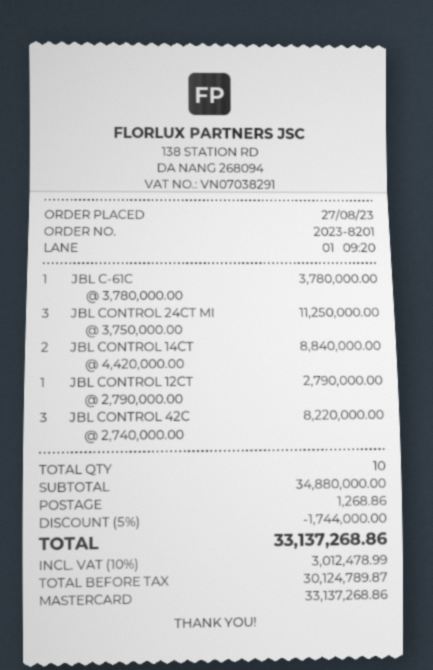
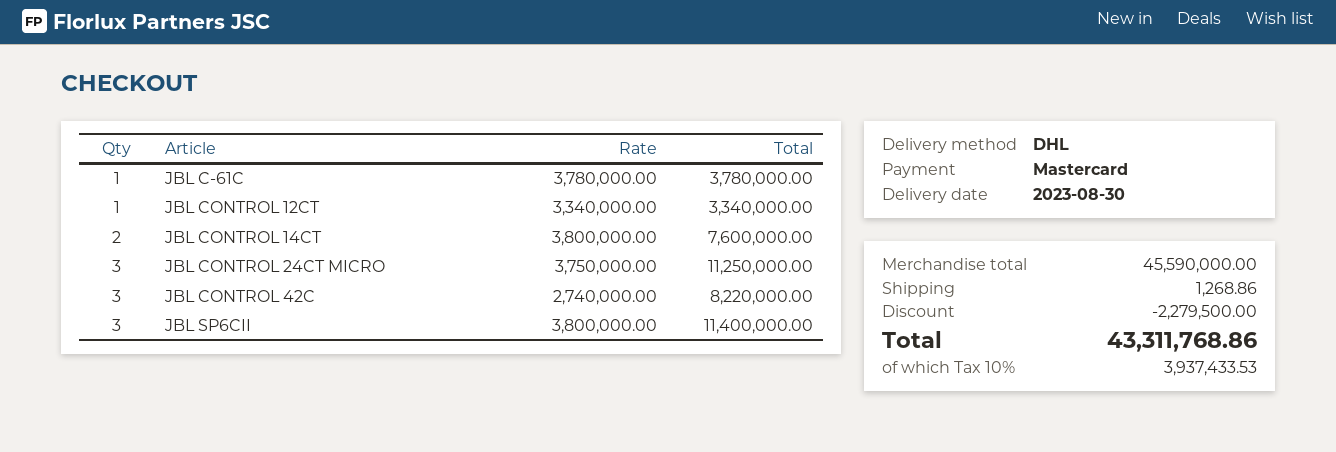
JBL CONTROL 14CT: 2 x 4420000.00 = 8840000.00 -> 2 x 3800000.00 = 7600000.00
JBL CONTROL 12CT: 1 x 2790000.00 = 2790000.00 -> 1 x 3340000.00 = 3340000.00
JBL SP6CII: none -> 3 x 3800000.00 = 11400000.00
subtotal: 34880000.00 -> 45590000.00
discount: 1744000.00 -> 2279500.00
tax: 10% = 3012478.99 -> 10% = 3937433.53
total: 33137268.86 -> 43311768.86

